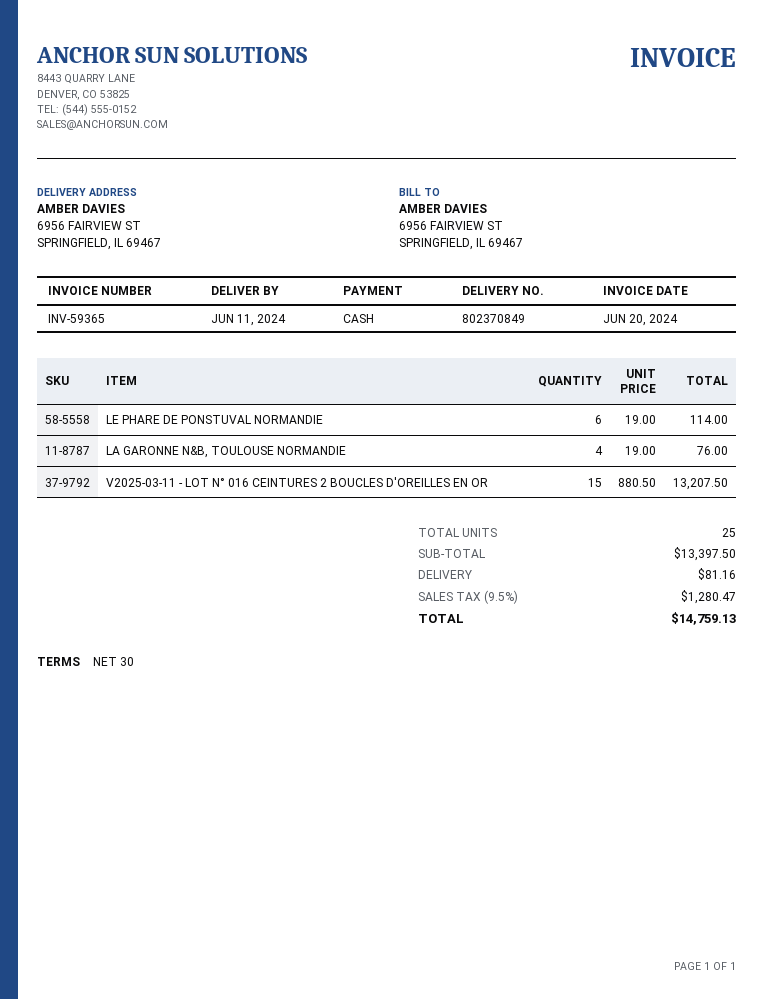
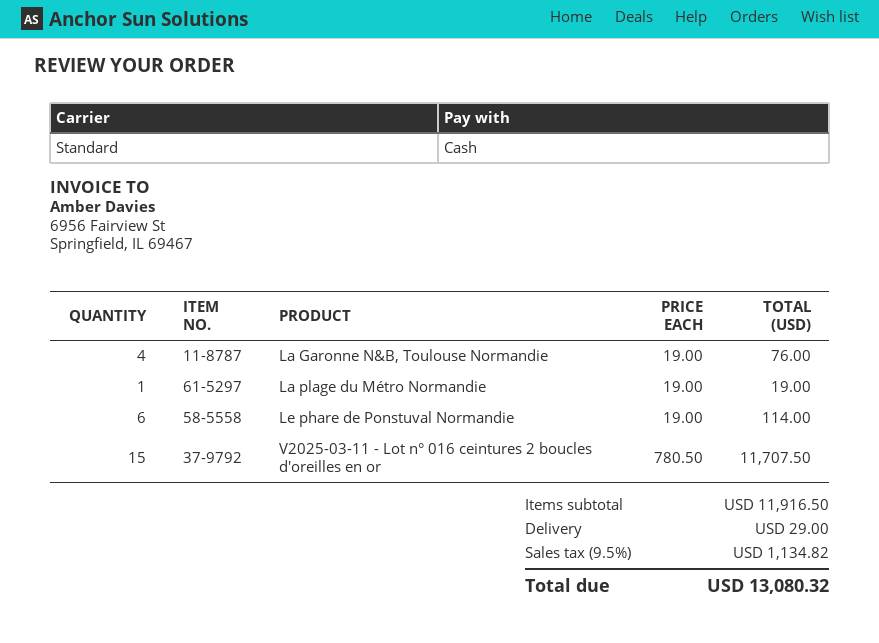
V2025-03-11 - LOT N° 016 CEINTURES 2 BOUCLES D'OREILLES EN OR: 15 x 880.50 = 13207.50 -> 15 x 780.50 = 11707.50
La plage du Métro Normandie: none -> 1 x 19.00 = 19.00
subtotal: 13397.50 -> 11916.50
shipping: 81.16 -> 29.00
tax: 9.5% = 1280.47 -> 9.5% = 1134.82
total: 14759.13 -> 13080.32

